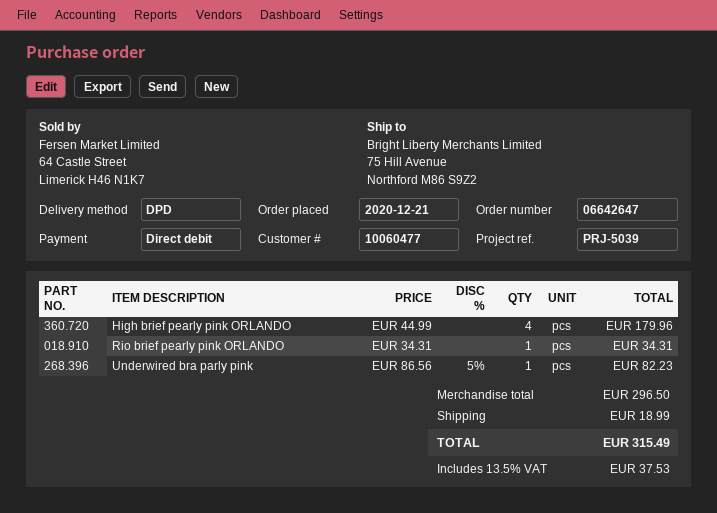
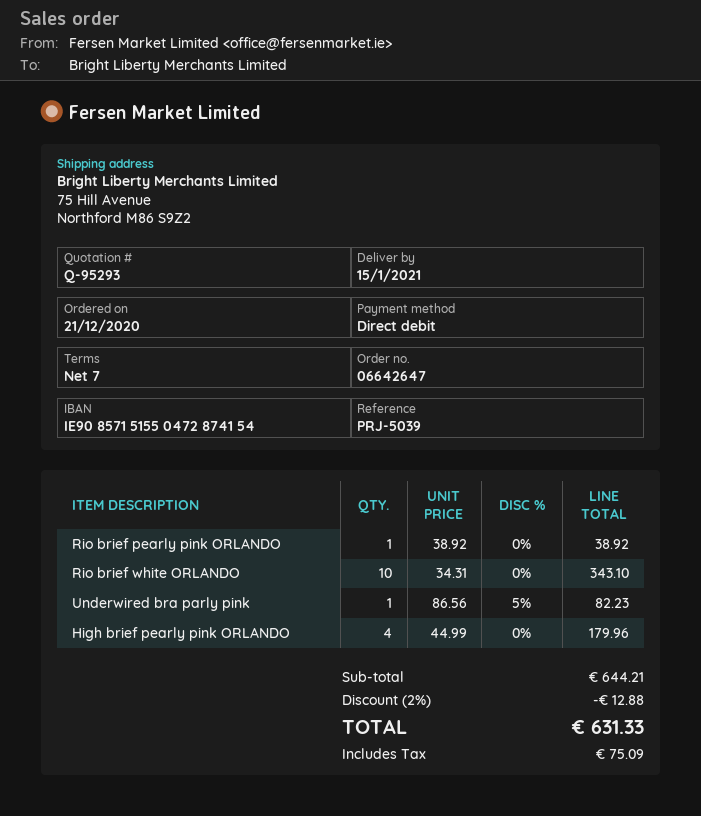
Rio brief pearly pink ORLANDO: 1 x 34.31 = 34.31 -> 1 x 38.92 = 38.92
Rio brief white ORLANDO: none -> 10 x 34.31 = 343.10
subtotal: 296.50 -> 644.21
discount: none -> 2% = 12.88
shipping: 18.99 -> none
tax: 37.53 -> 75.09
total: 315.49 -> 631.33

